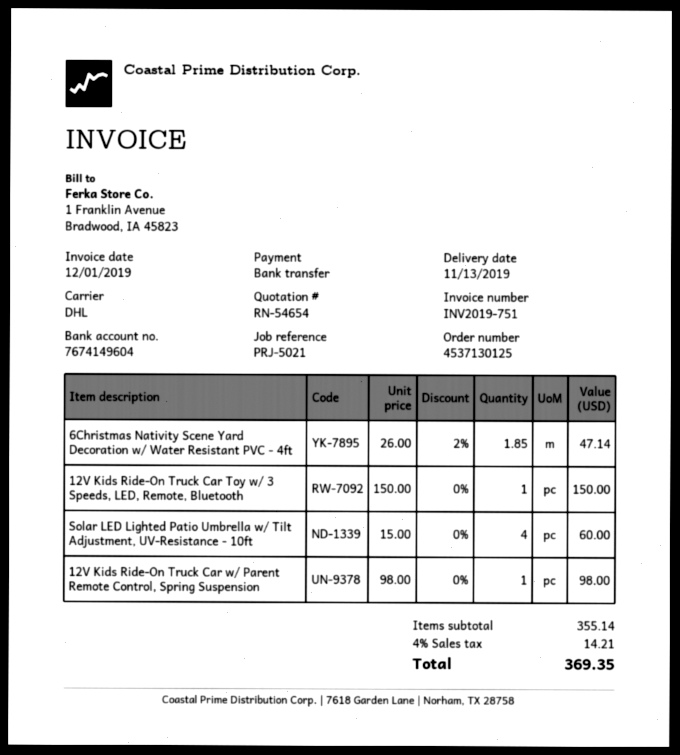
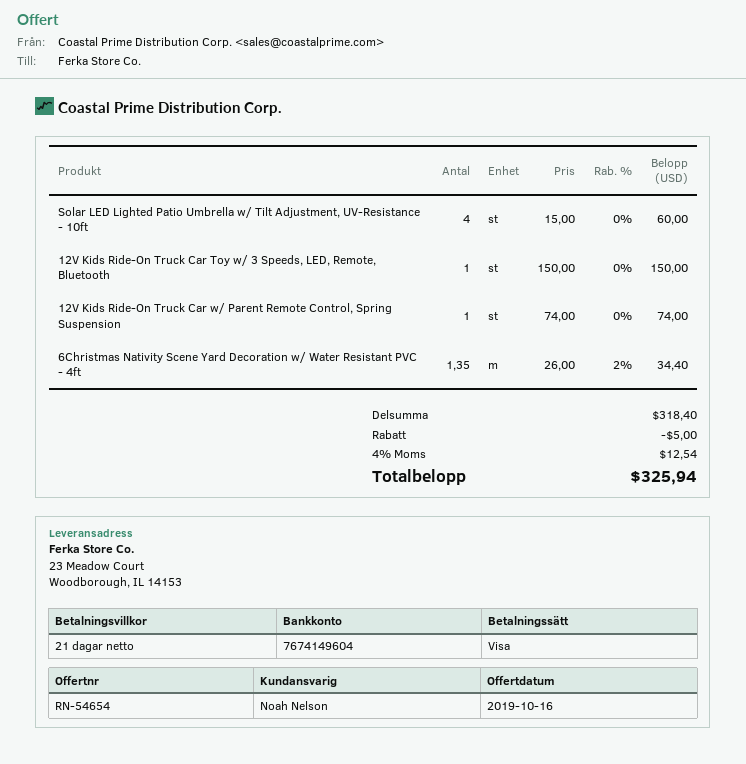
payment method: bank transfer -> Visa
6Christmas Nativity Scene Yard Decoration w/ Water Resistant PVC - 4ft: 1.85 x 26.00 - 2% = 47.14 -> 1.35 x 26.00 - 2% = 34.40
12V Kids Ride-On Truck Car w/ Parent Remote Control, Spring Suspension: 1 x 98.00 = 98.00 -> 1 x 74.00 = 74.00
subtotal: 355.14 -> 318.40
discount: none -> 5.00
tax: 4% = 14.21 -> 4% = 12.54
total: 369.35 -> 325.94

